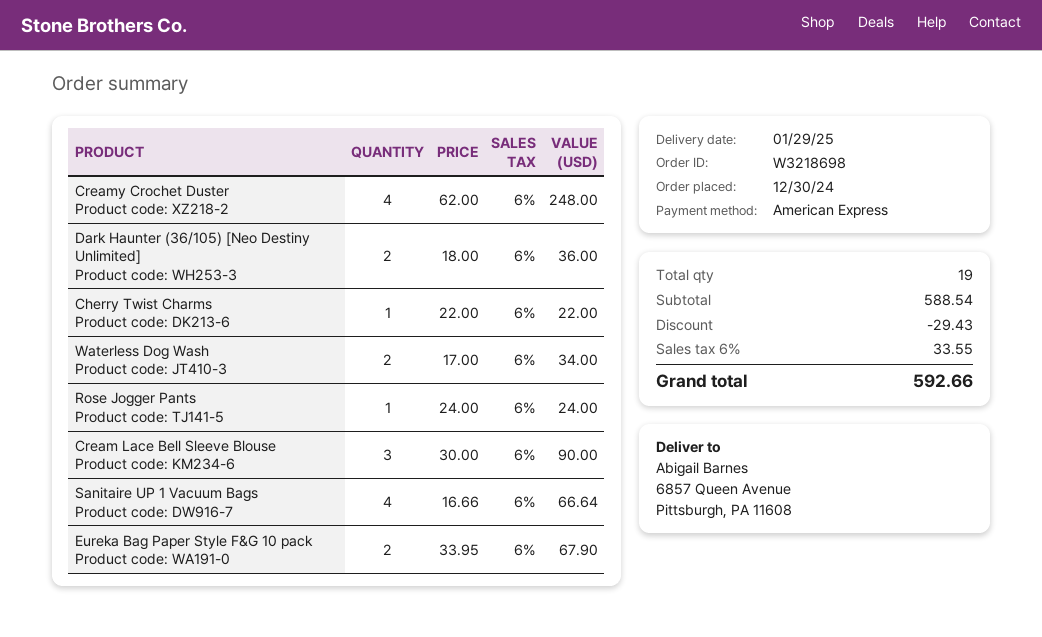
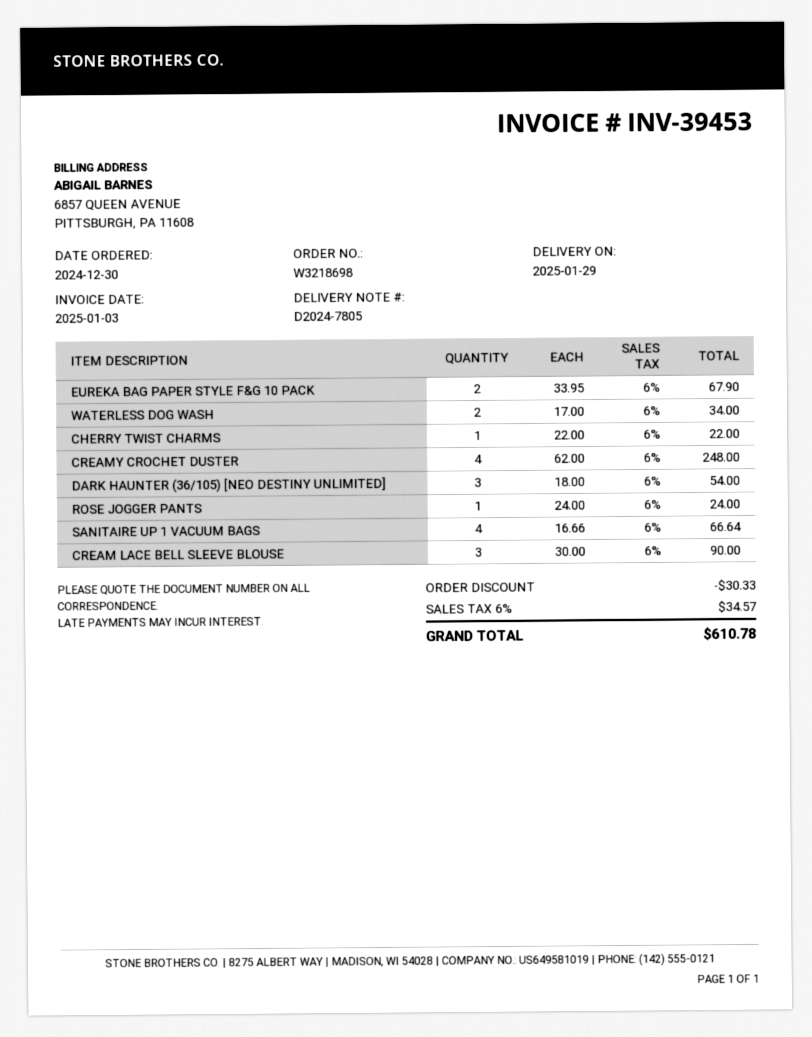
Dark Haunter (36/105) [Neo Destiny Unlimited]: 2 x 18.00 = 36.00 -> 3 x 18.00 = 54.00
discount: 29.43 -> 30.33
tax: 6% = 33.55 -> 6% = 34.57
total: 592.66 -> 610.78

